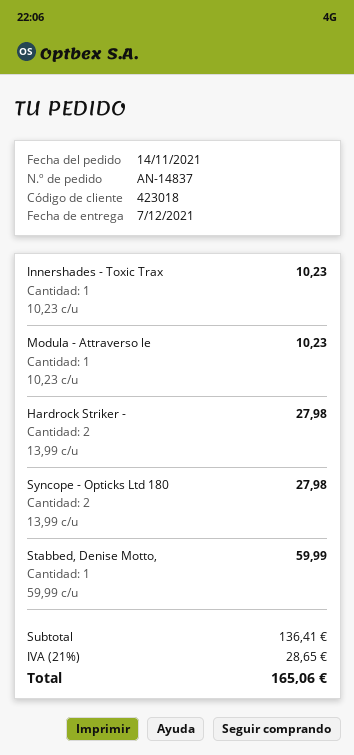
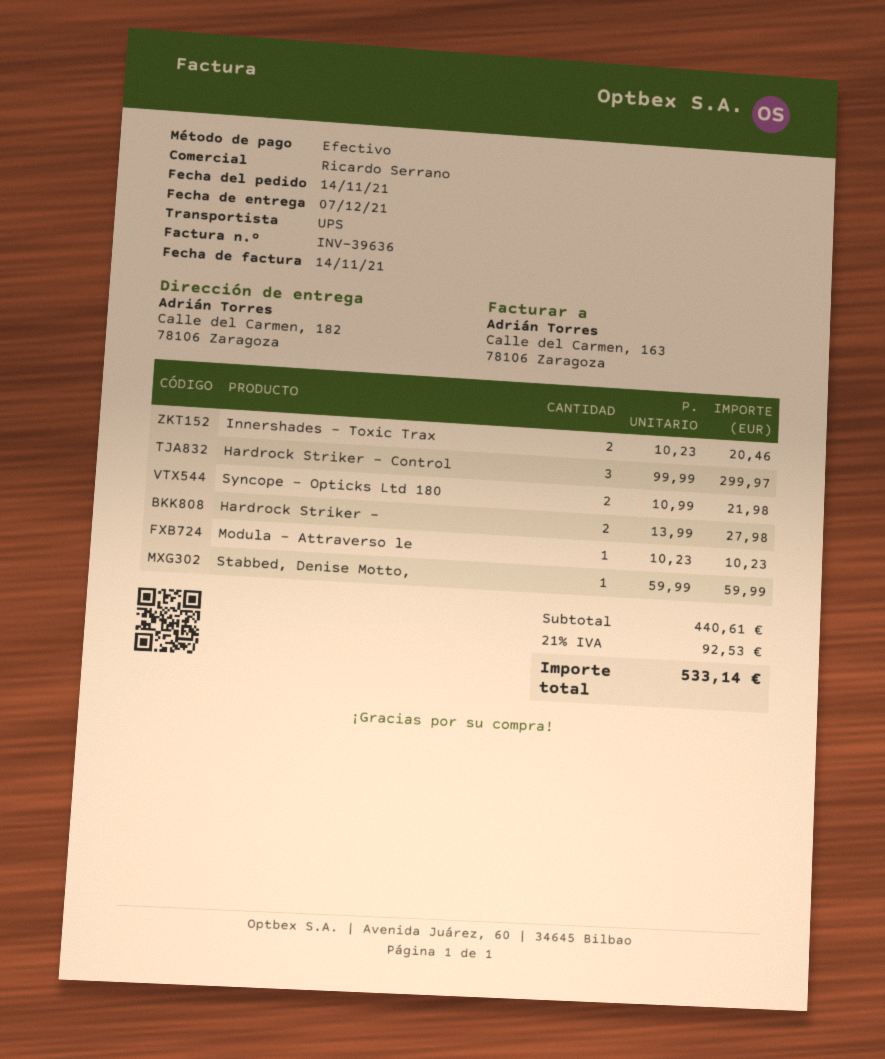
Innershades - Toxic Trax: 1 x 10.23 = 10.23 -> 2 x 10.23 = 20.46
Syncope - Opticks Ltd 180: 2 x 13.99 = 27.98 -> 2 x 10.99 = 21.98
Hardrock Striker - Control: none -> 3 x 99.99 = 299.97
subtotal: 136.41 -> 440.61
tax: 21% = 28.65 -> 21% = 92.53
total: 165.06 -> 533.14

